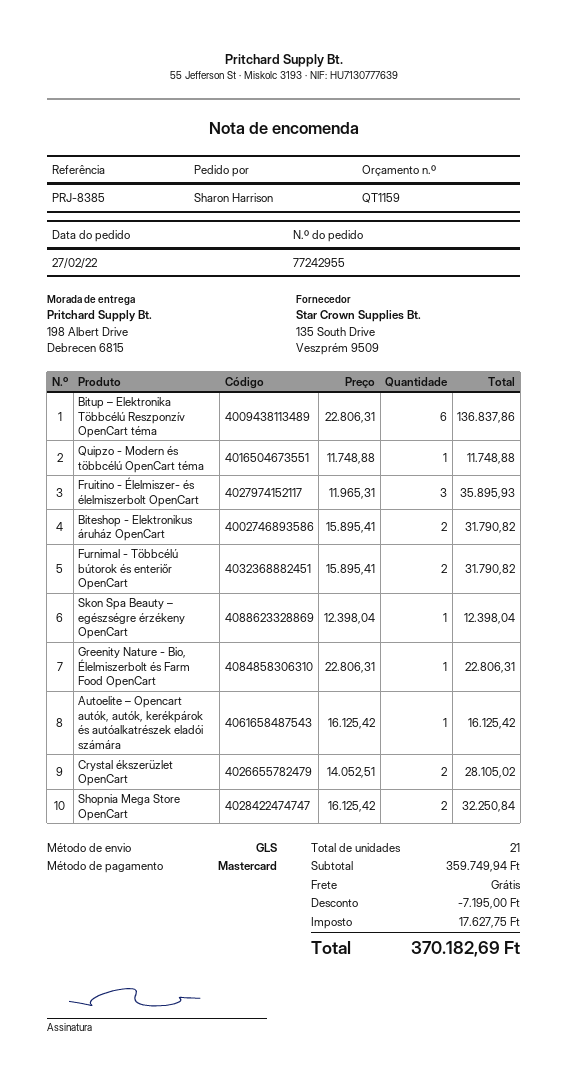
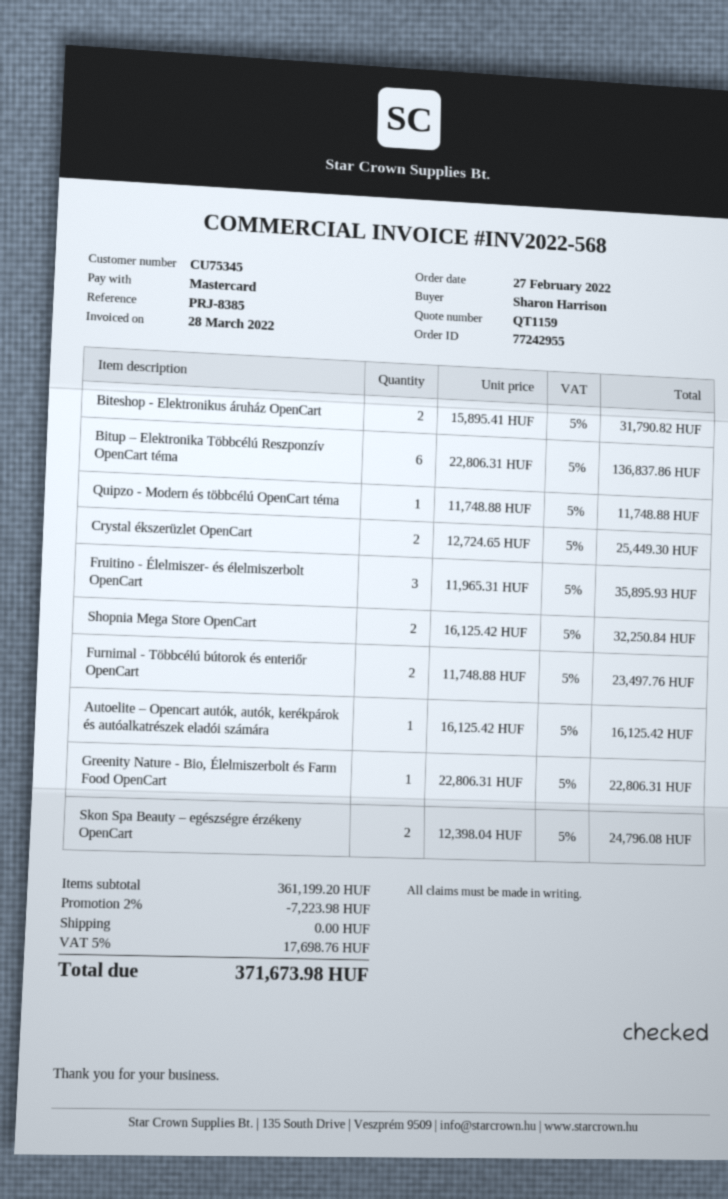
Furnimal - Többcélú bútorok és enteriőr OpenCart: 2 x 15895.41 = 31790.82 -> 2 x 11748.88 = 23497.76
Skon Spa Beauty – egészségre érzékeny OpenCart: 1 x 12398.04 = 12398.04 -> 2 x 12398.04 = 24796.08
Crystal ékszerüzlet OpenCart: 2 x 14052.51 = 28105.02 -> 2 x 12724.65 = 25449.30
subtotal: 359749.94 -> 361199.20
discount: 7195.00 -> 7223.98
tax: 17627.75 -> 17698.76
total: 370182.69 -> 371673.98

